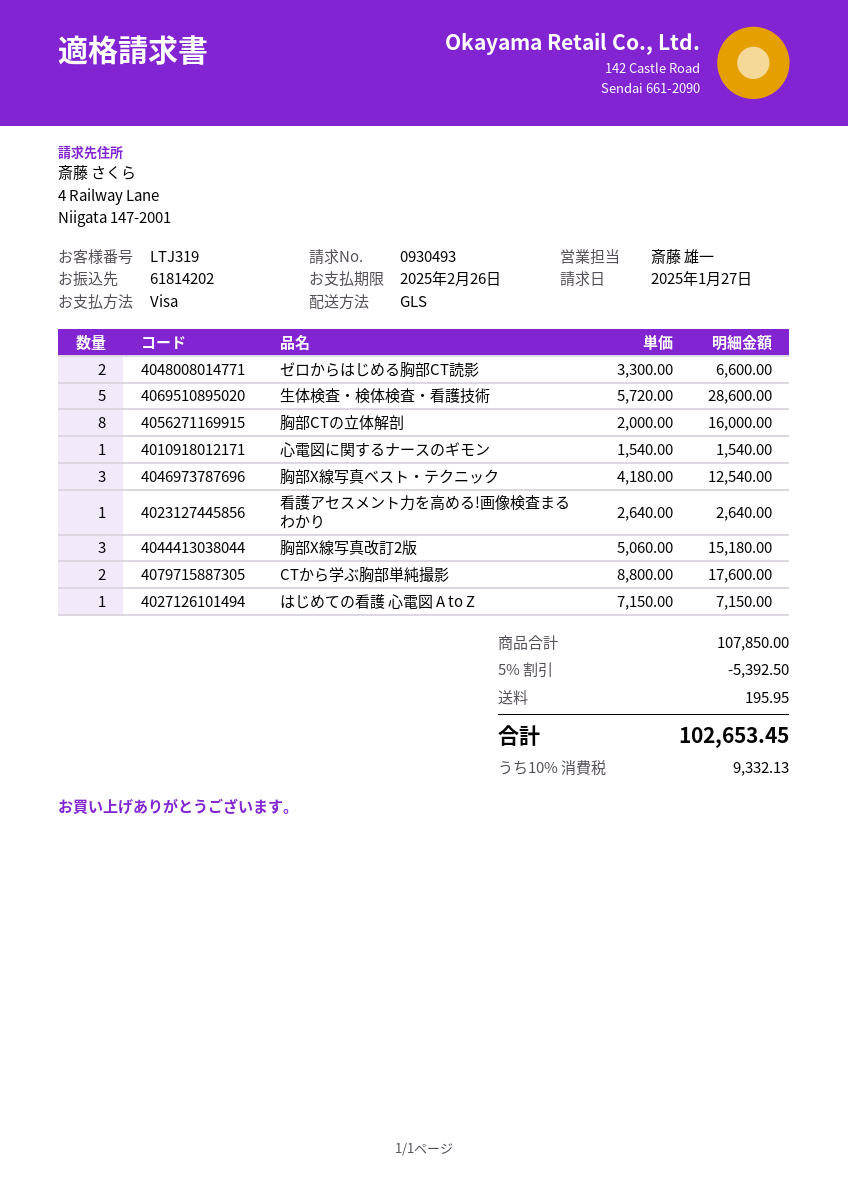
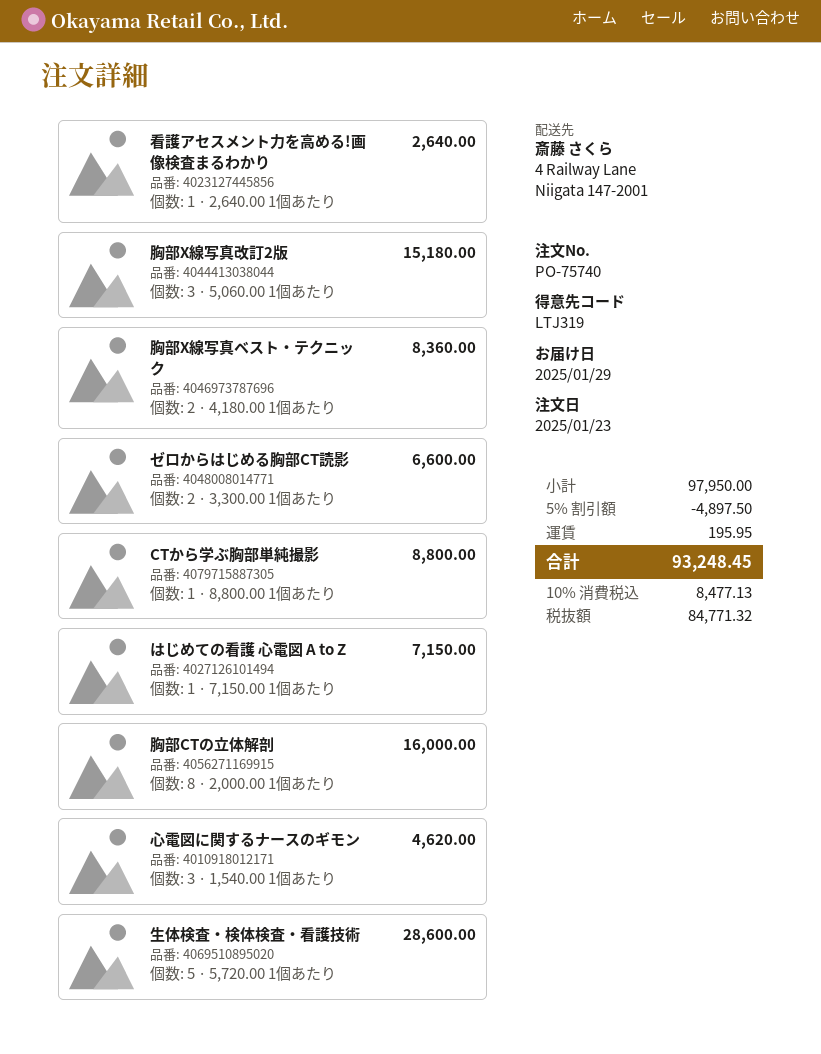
心電図に関するナースのギモン: 1 x 1540.00 = 1540.00 -> 3 x 1540.00 = 4620.00
胸部X線写真ベスト・テクニック: 3 x 4180.00 = 12540.00 -> 2 x 4180.00 = 8360.00
CTから学ぶ胸部単純撮影: 2 x 8800.00 = 17600.00 -> 1 x 8800.00 = 8800.00
subtotal: 107850.00 -> 97950.00
discount: 5% = 5392.50 -> 5% = 4897.50
tax: 10% = 9332.13 -> 10% = 8477.13
total: 102653.45 -> 93248.45

